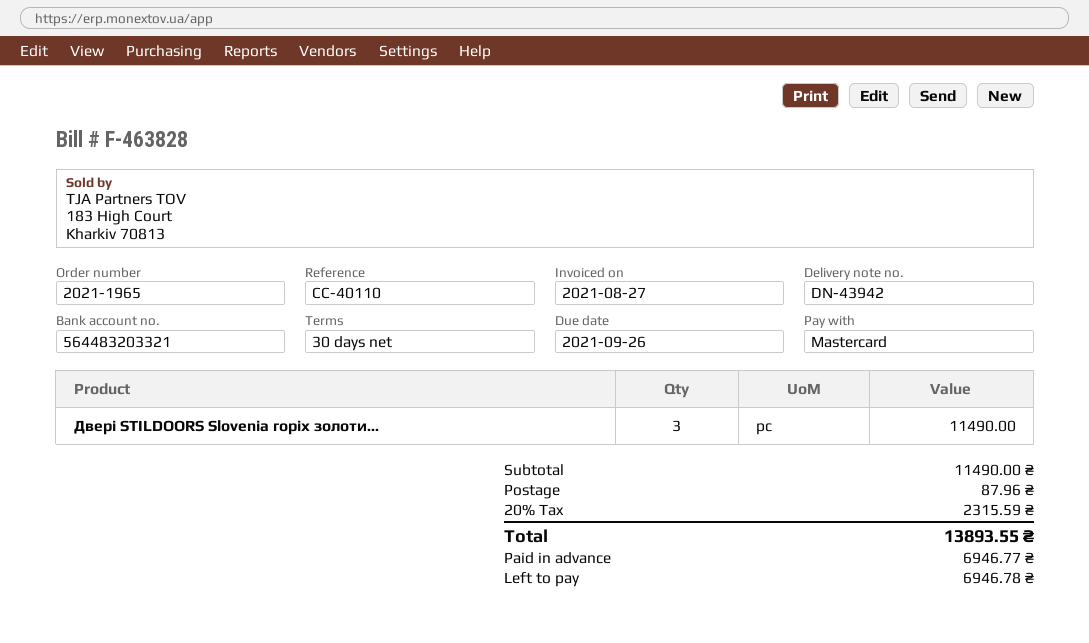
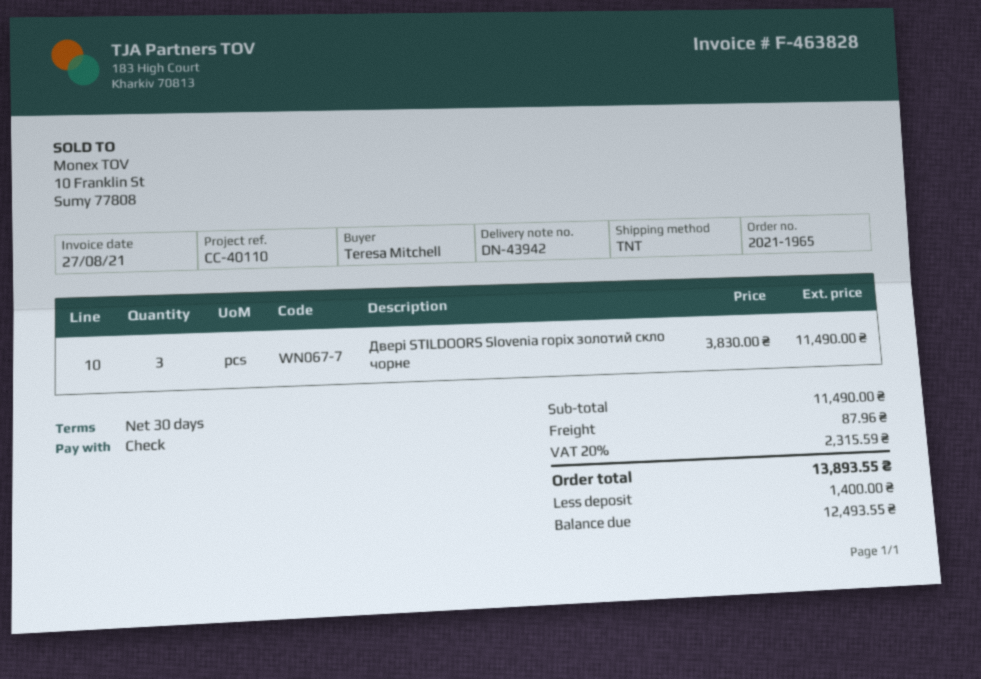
payment method: Mastercard -> cheque
deposit: 6946.77 -> 1400.00
balance: 6946.78 -> 12493.55

